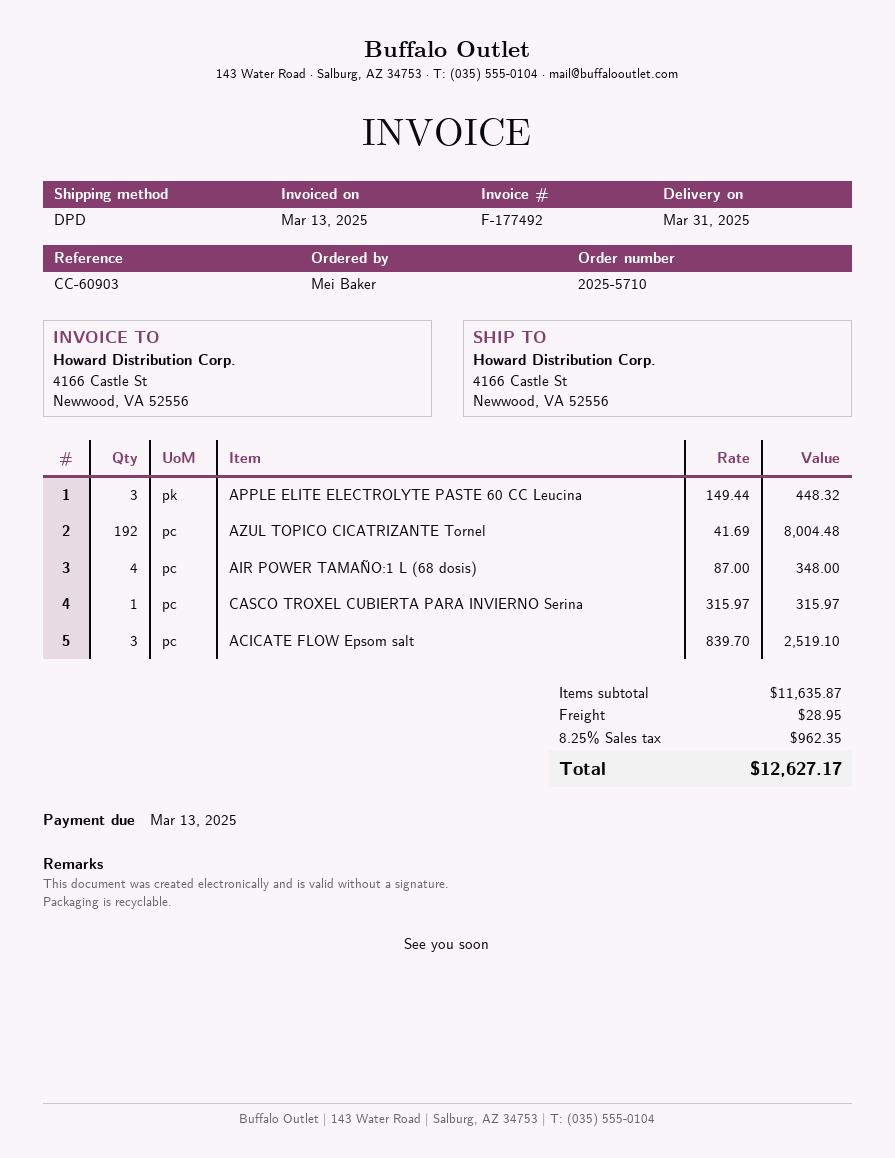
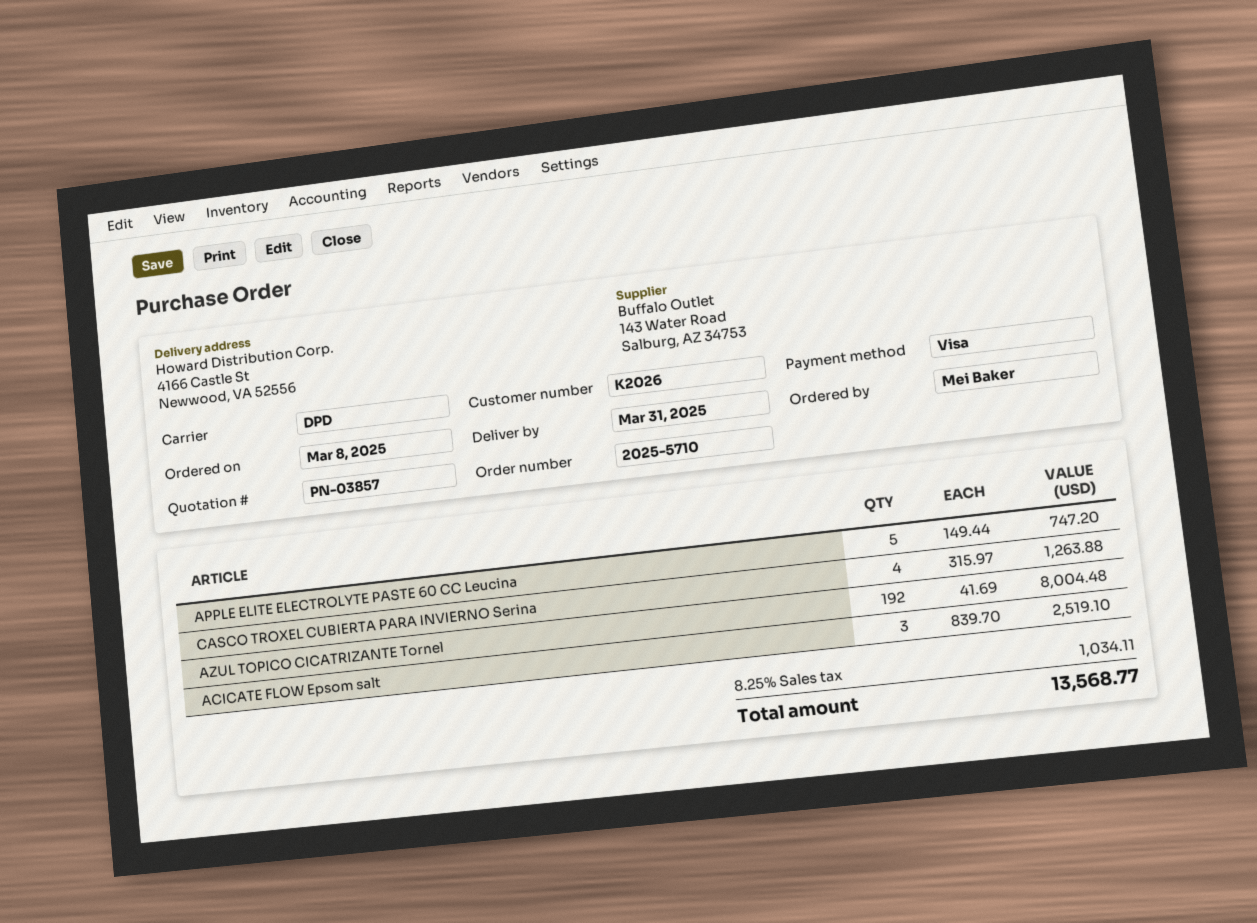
APPLE ELITE ELECTROLYTE PASTE 60 CC Leucina: 3 x 149.44 = 448.32 -> 5 x 149.44 = 747.20
AIR POWER TAMAÑO:1 L (68 dosis): 4 x 87.00 = 348.00 -> none
CASCO TROXEL CUBIERTA PARA INVIERNO Serina: 1 x 315.97 = 315.97 -> 4 x 315.97 = 1263.88
shipping: 28.95 -> none
tax: 8.25% = 962.35 -> 8.25% = 1034.11
total: 12627.17 -> 13568.77

